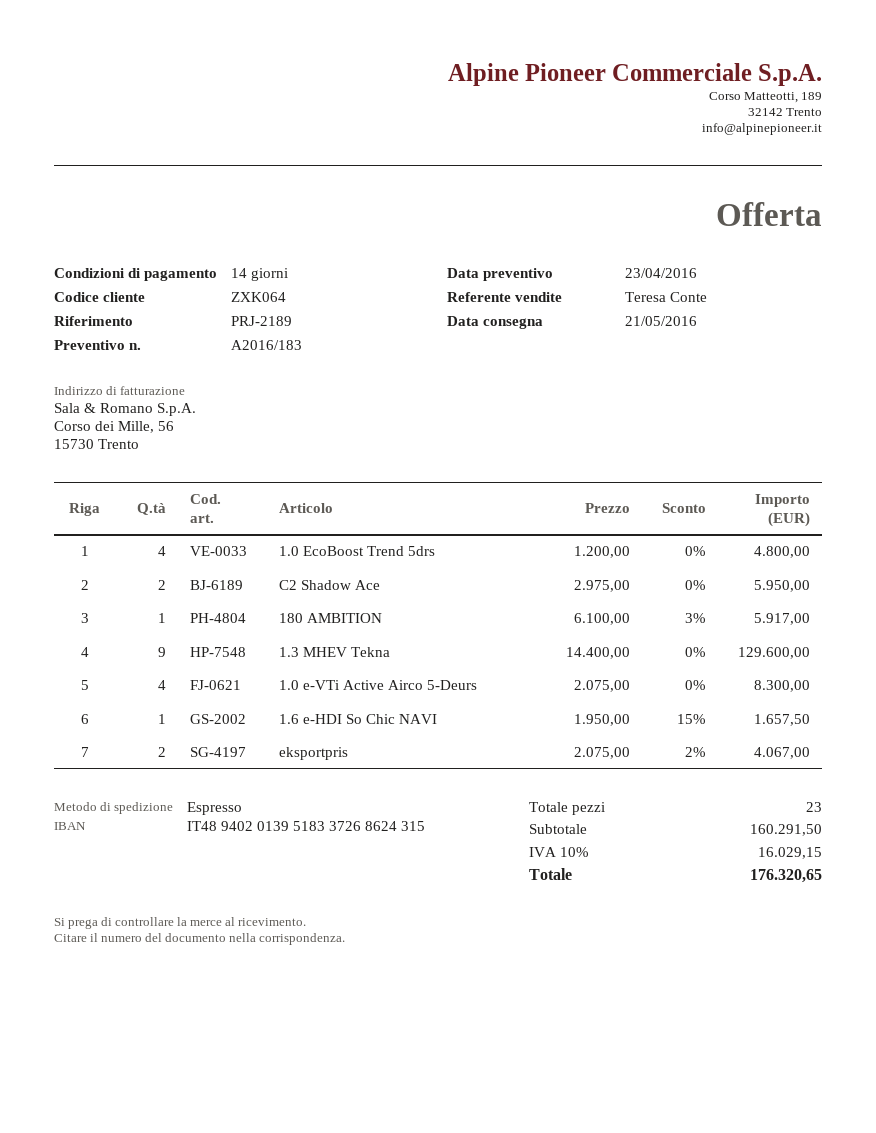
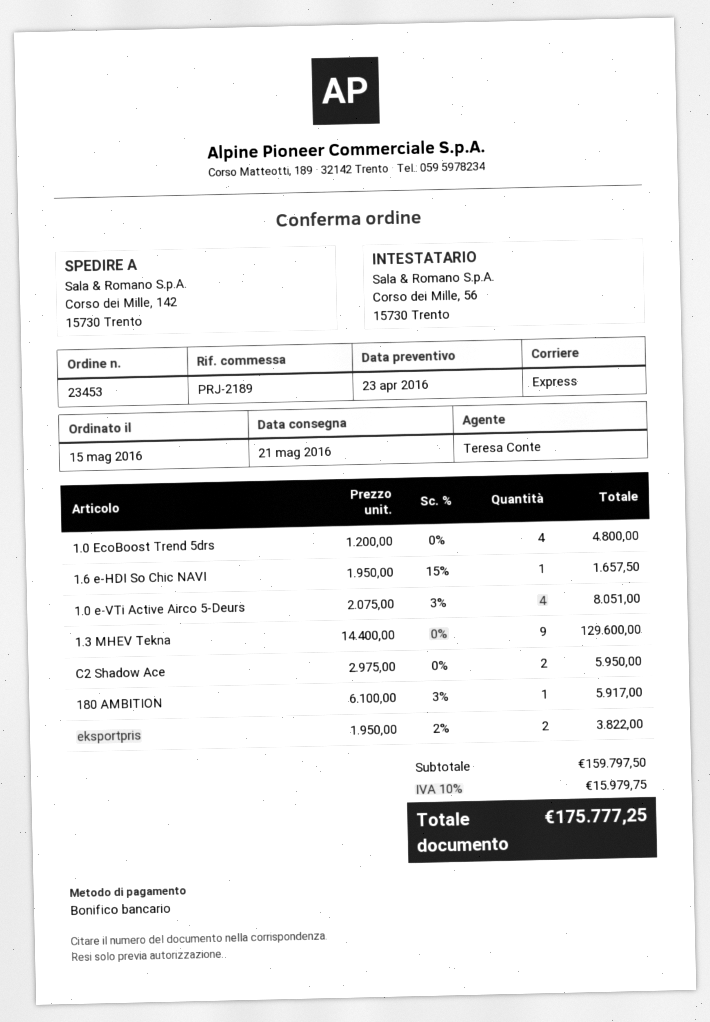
1.0 e-VTi Active Airco 5-Deurs: 4 x 2075.00 = 8300.00 -> 4 x 2075.00 - 3% = 8051.00
eksportpris: 2 x 2075.00 - 2% = 4067.00 -> 2 x 1950.00 - 2% = 3822.00
subtotal: 160291.50 -> 159797.50
tax: 10% = 16029.15 -> 10% = 15979.75
total: 176320.65 -> 175777.25

